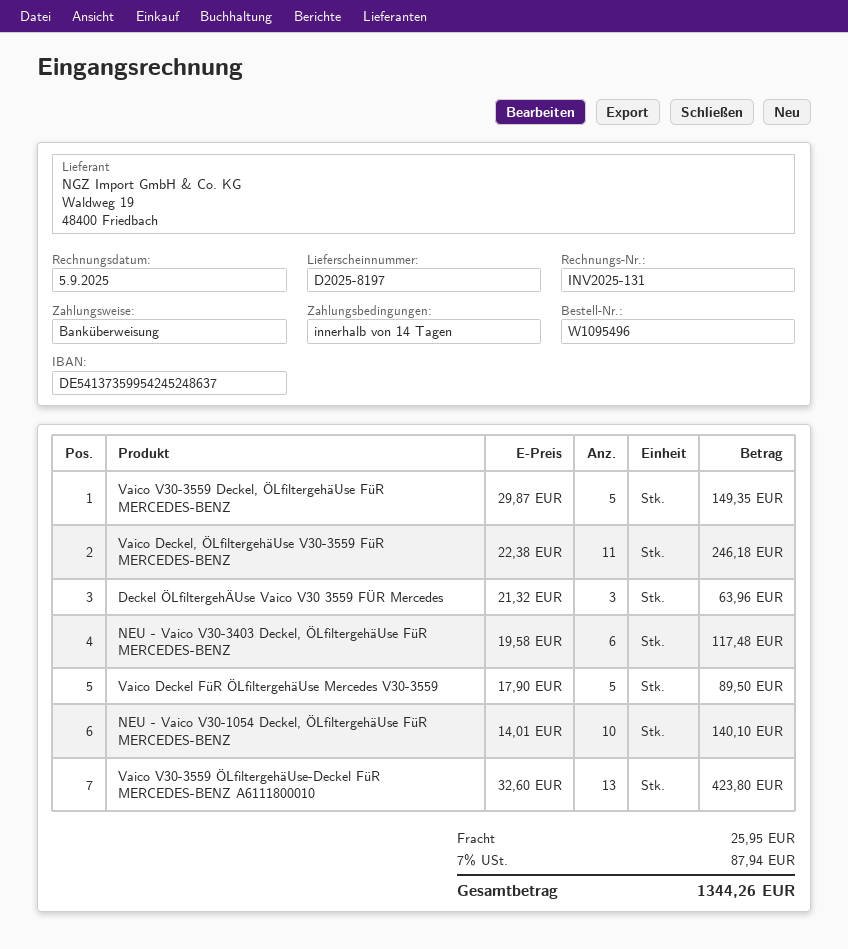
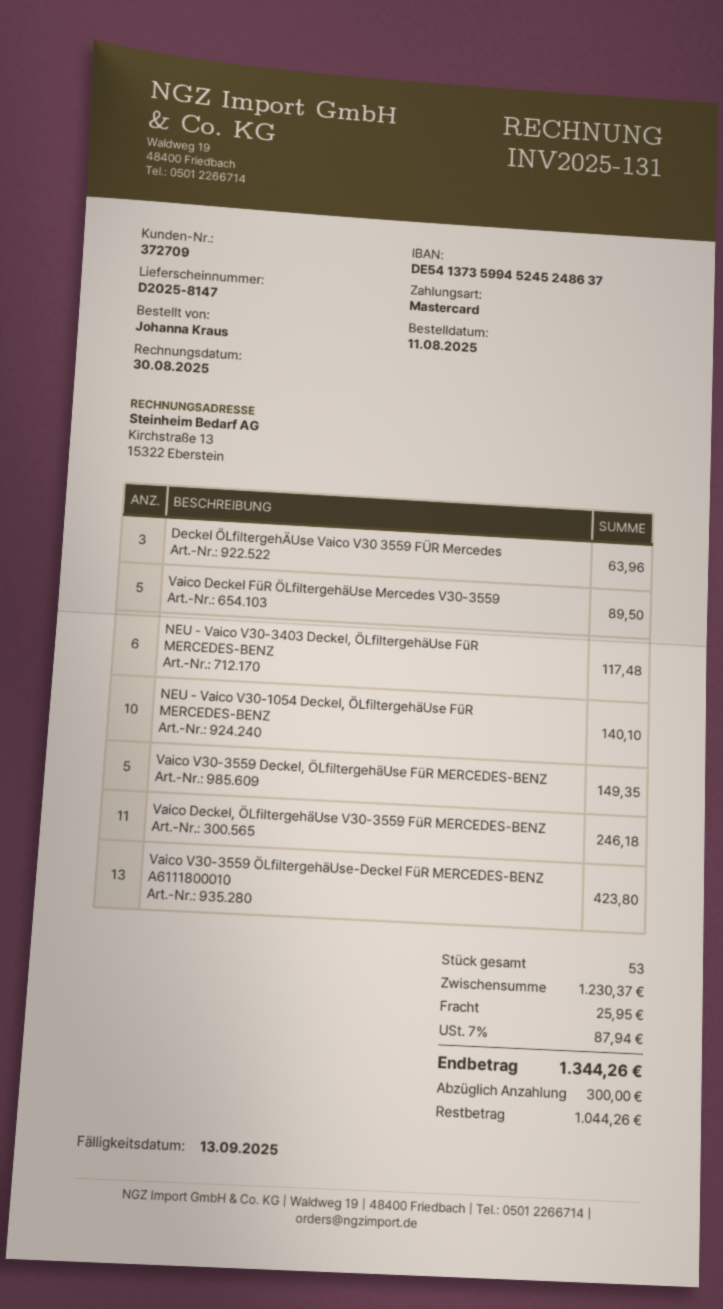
delivery note number: D2025-8197 -> D2025-8147
invoice date: 2025-09-05 -> 2025-08-30
payment method: bank transfer -> Mastercard
bank account: DE54137359954245248637 -> DE54137359945245248637

